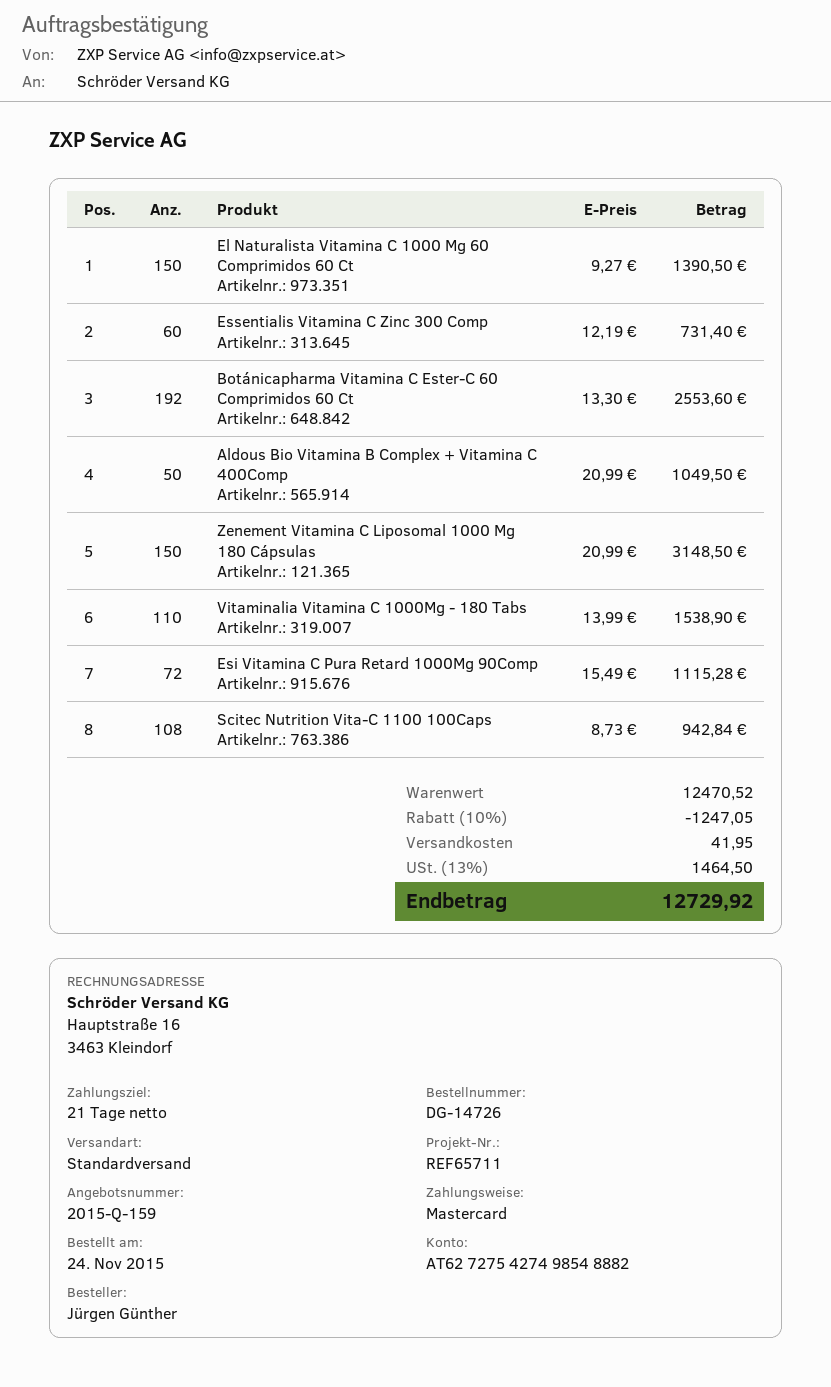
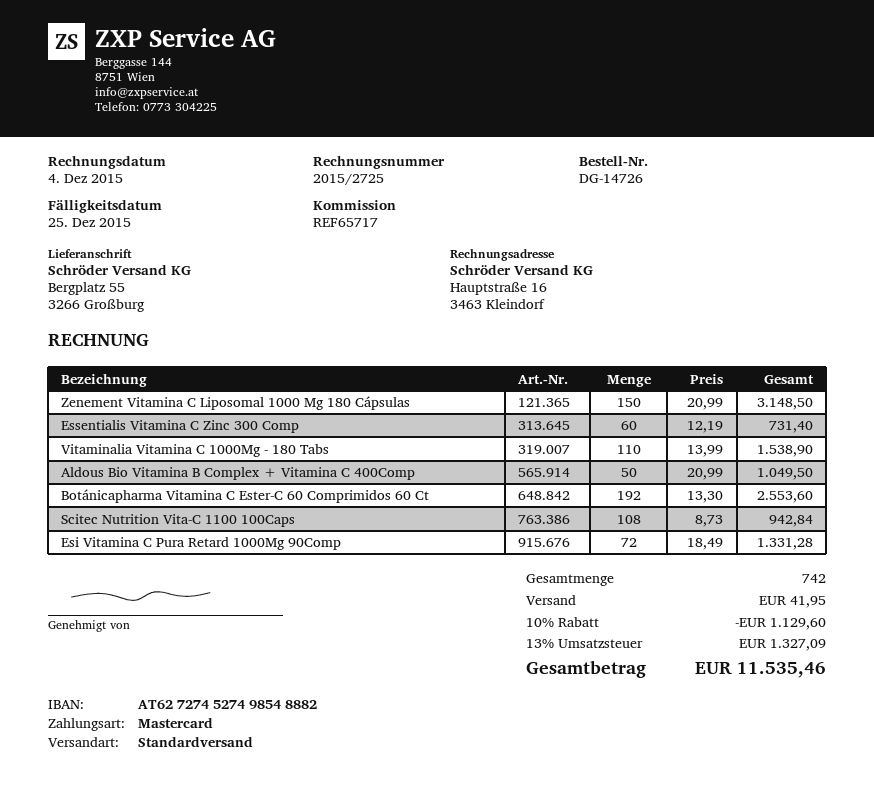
reference: REF65711 -> REF65717
bank account: AT627275427498548882 -> AT627274527498548882
El Naturalista Vitamina C 1000 Mg 60 Comprimidos 60 Ct: 150 x 9.27 = 1390.50 -> none
Esi Vitamina C Pura Retard 1000Mg 90Comp: 72 x 15.49 = 1115.28 -> 72 x 18.49 = 1331.28
discount: 10% = 1247.05 -> 10% = 1129.60
tax: 13% = 1464.50 -> 13% = 1327.09
total: 12729.92 -> 11535.46

